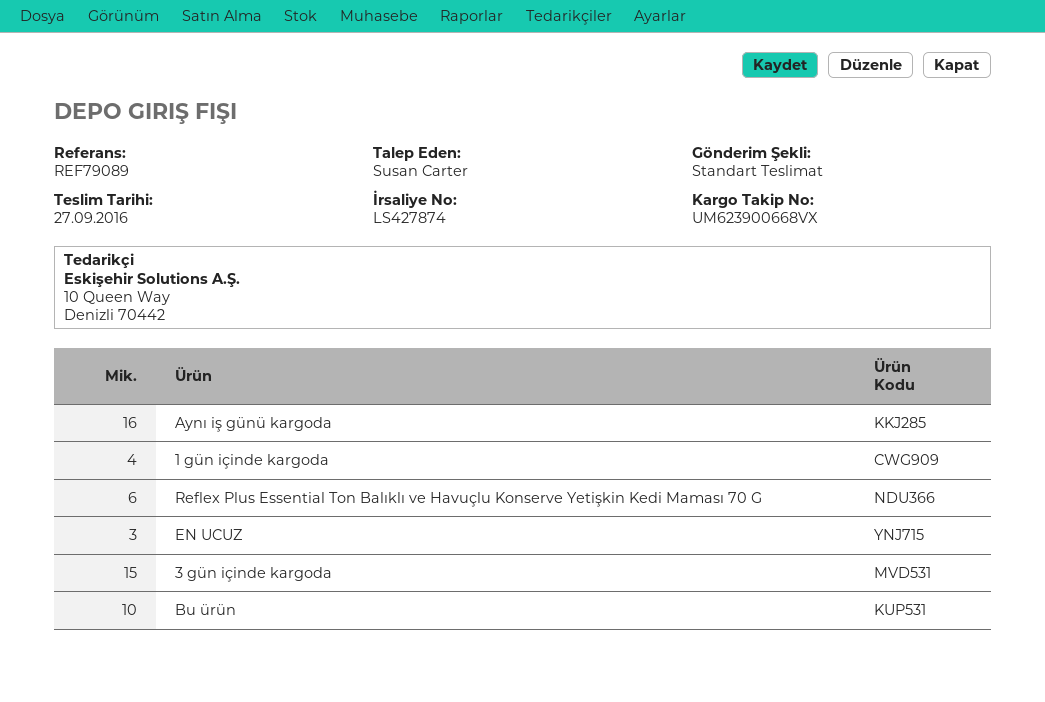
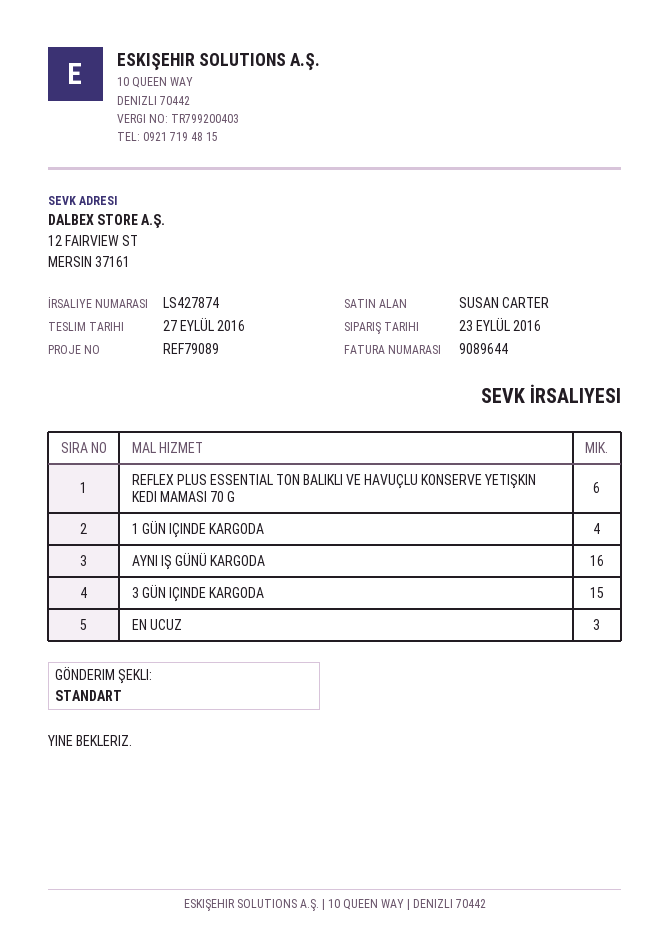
Bu ürün: 10 -> none

